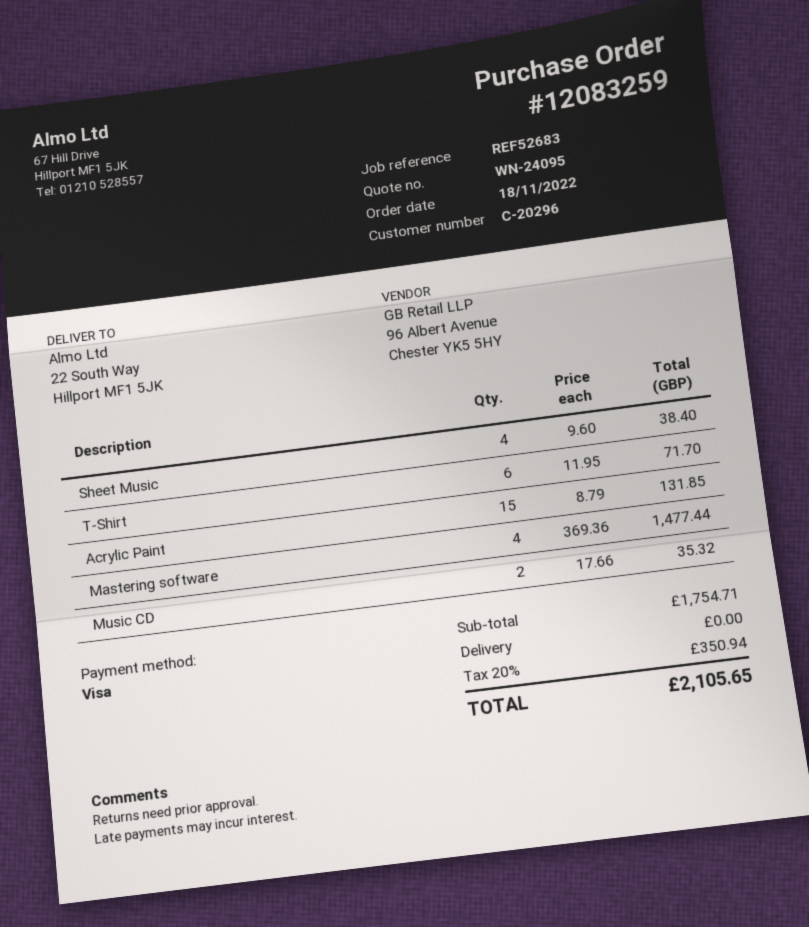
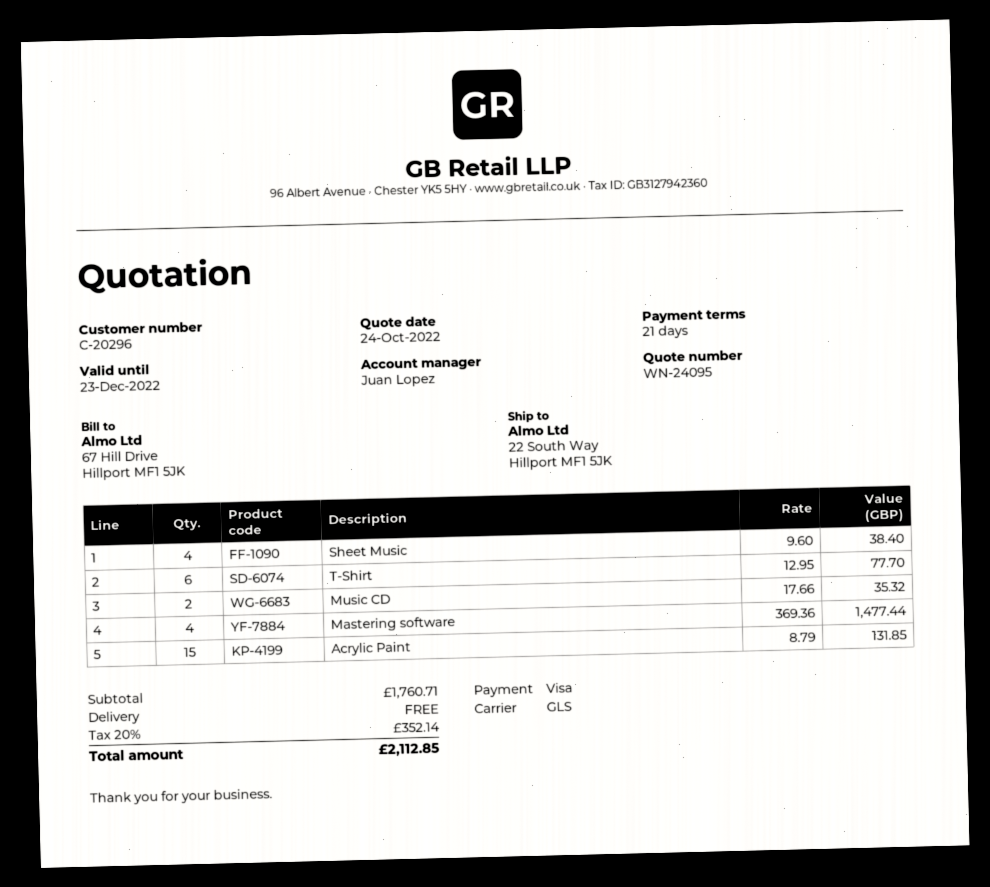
T-Shirt: 6 x 11.95 = 71.70 -> 6 x 12.95 = 77.70
subtotal: 1754.71 -> 1760.71
tax: 20% = 350.94 -> 20% = 352.14
total: 2105.65 -> 2112.85

